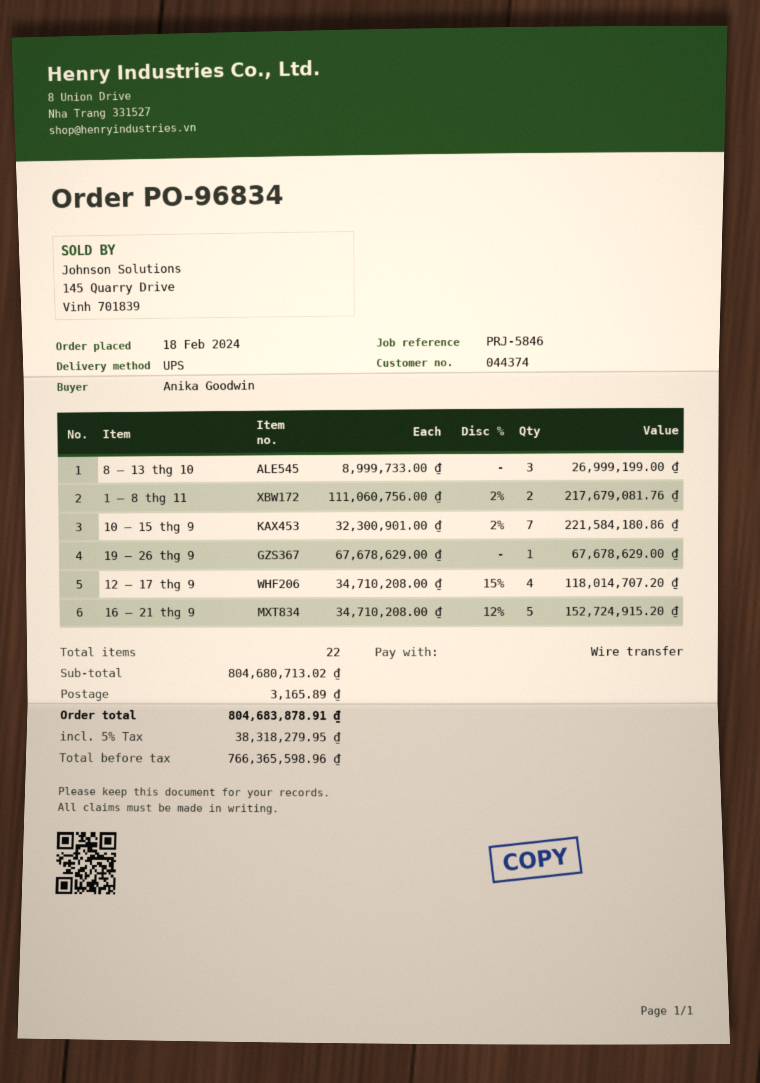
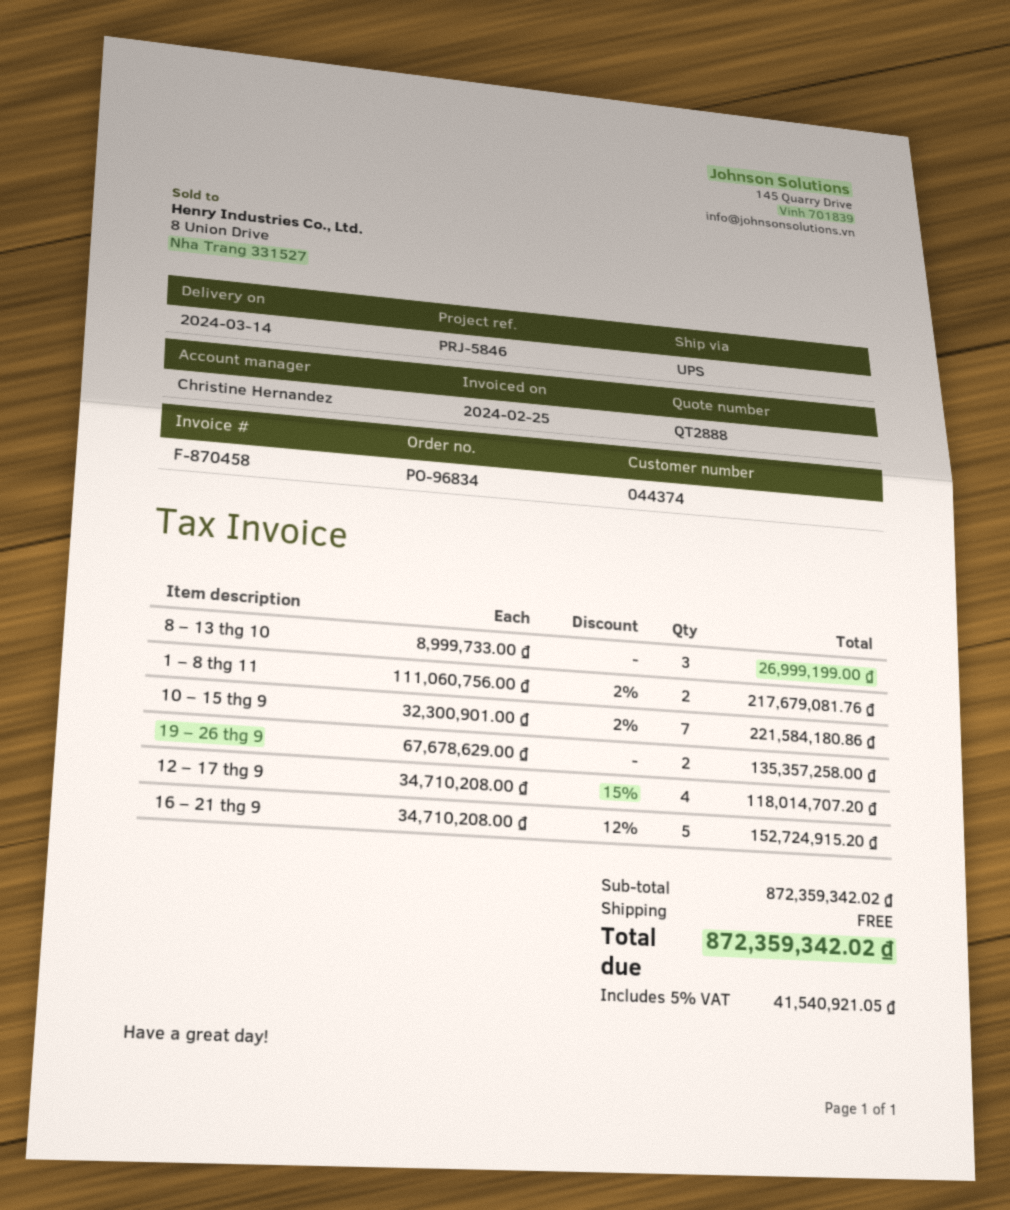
19 – 26 thg 9: 1 x 67678629.00 = 67678629.00 -> 2 x 67678629.00 = 135357258.00
subtotal: 804680713.02 -> 872359342.02
shipping: 3165.89 -> 0.00
tax: 5% = 38318279.95 -> 5% = 41540921.05
total: 804683878.91 -> 872359342.02

